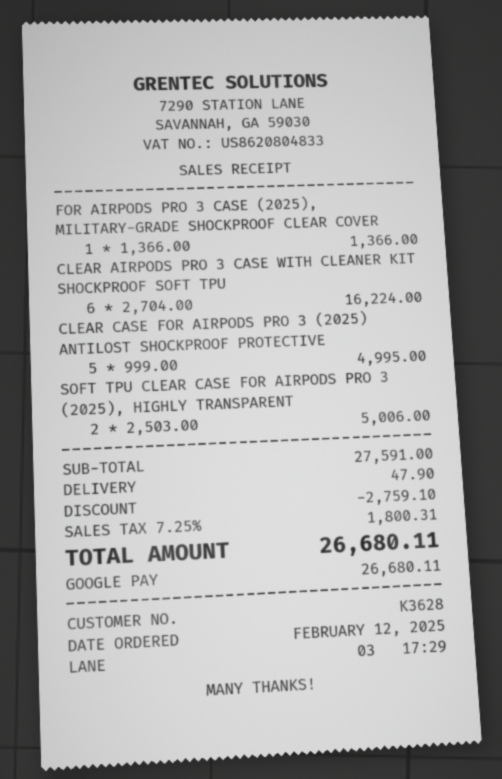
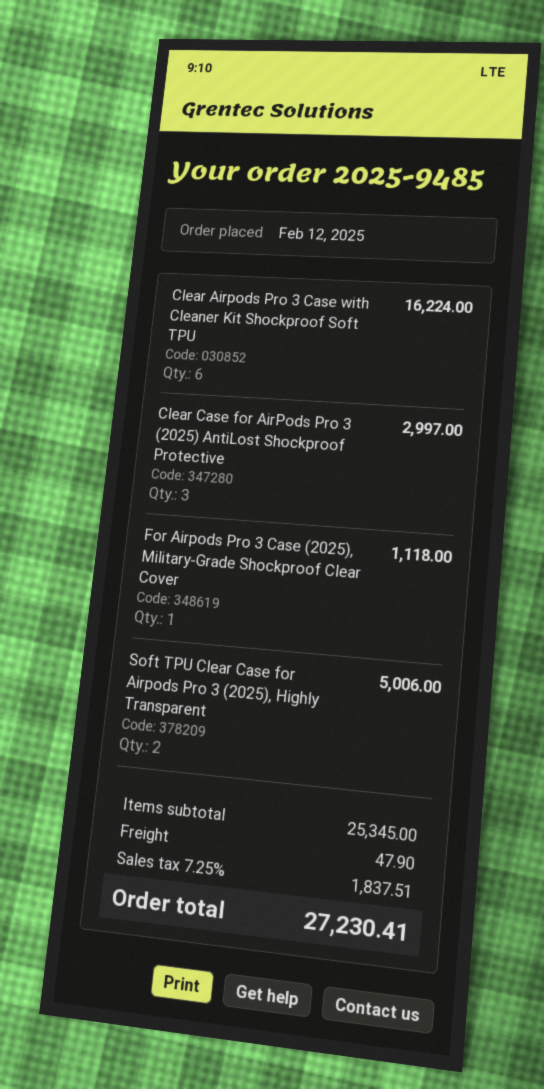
FOR AIRPODS PRO 3 CASE (2025), MILITARY-GRADE SHOCKPROOF CLEAR COVER: 1 for 1366.00 -> 1 for 1118.00
CLEAR CASE FOR AIRPODS PRO 3 (2025) ANTILOST SHOCKPROOF PROTECTIVE: 5 for 4995.00 -> 3 for 2997.00
subtotal: 27591.00 -> 25345.00
discount: 2759.10 -> none
tax: 7.25% = 1800.31 -> 7.25% = 1837.51
total: 26680.11 -> 27230.41

